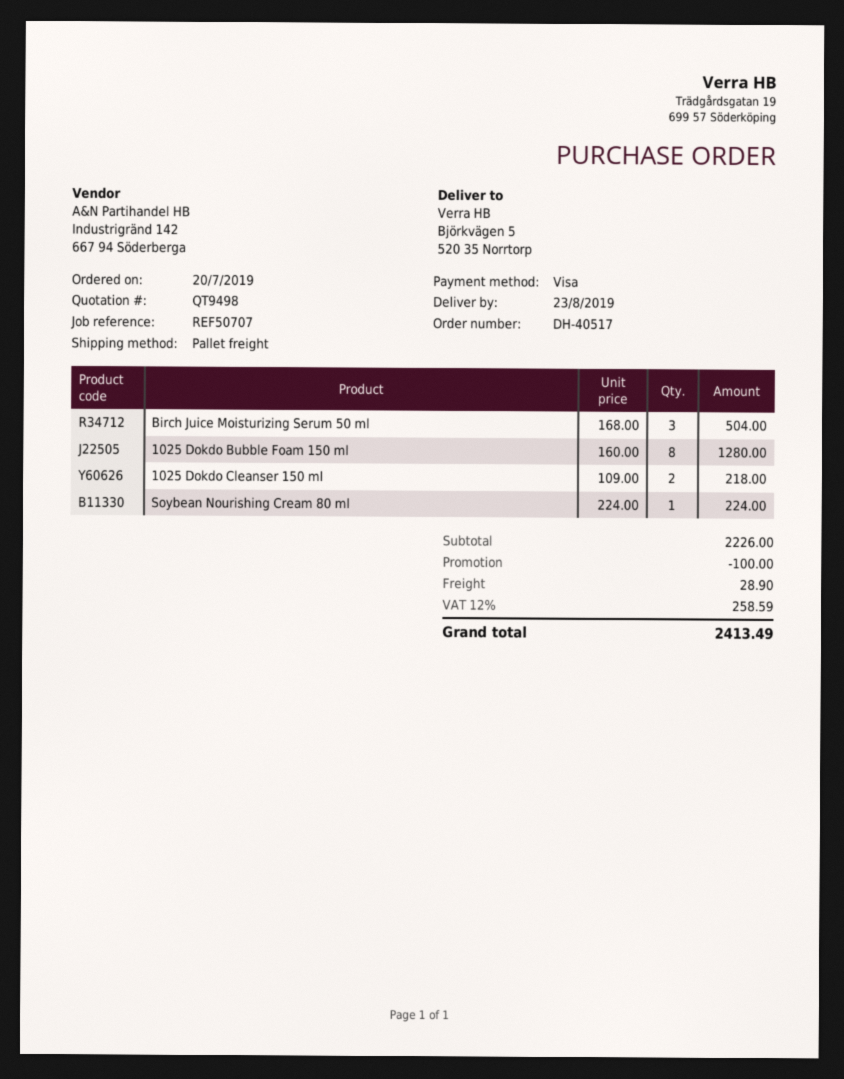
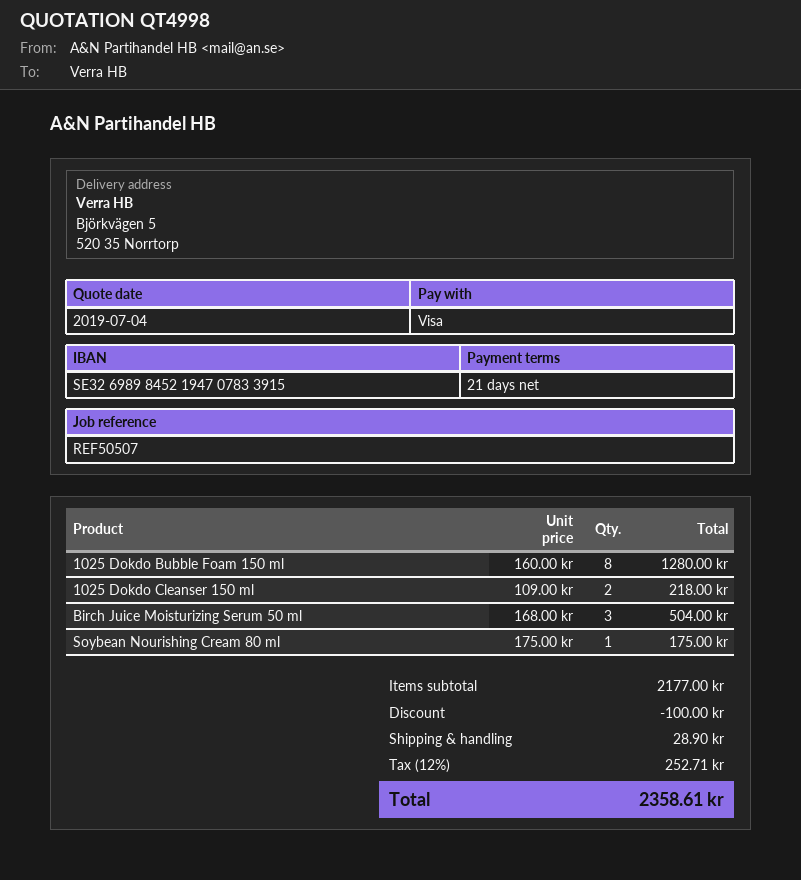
quote number: QT9498 -> QT4998
reference: REF50707 -> REF50507
Soybean Nourishing Cream 80 ml: 1 x 224.00 = 224.00 -> 1 x 175.00 = 175.00
subtotal: 2226.00 -> 2177.00
tax: 12% = 258.59 -> 12% = 252.71
total: 2413.49 -> 2358.61

